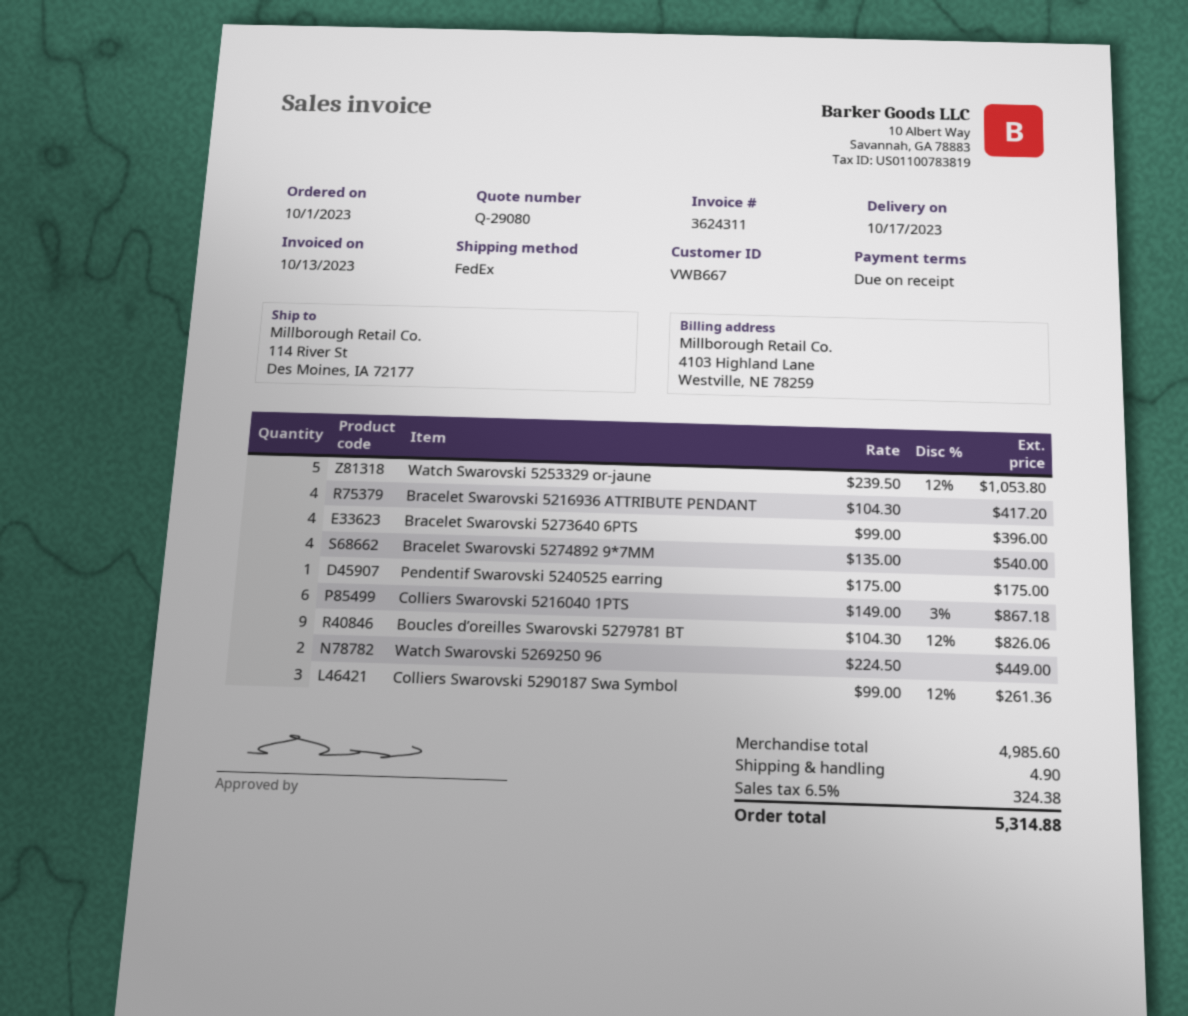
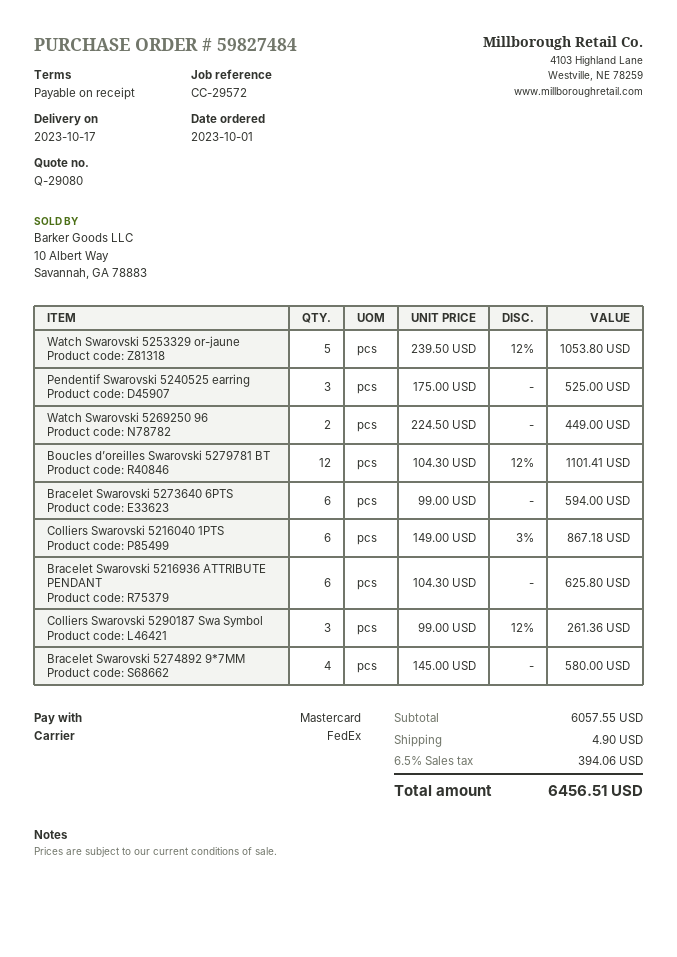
Bracelet Swarovski 5216936 ATTRIBUTE PENDANT: 4 x 104.30 = 417.20 -> 6 x 104.30 = 625.80
Bracelet Swarovski 5273640 6PTS: 4 x 99.00 = 396.00 -> 6 x 99.00 = 594.00
Bracelet Swarovski 5274892 9*7MM: 4 x 135.00 = 540.00 -> 4 x 145.00 = 580.00
Pendentif Swarovski 5240525 earring: 1 x 175.00 = 175.00 -> 3 x 175.00 = 525.00
Boucles d’oreilles Swarovski 5279781 BT: 9 x 104.30 - 12% = 826.06 -> 12 x 104.30 - 12% = 1101.41
subtotal: 4985.60 -> 6057.55
tax: 6.5% = 324.38 -> 6.5% = 394.06
total: 5314.88 -> 6456.51

